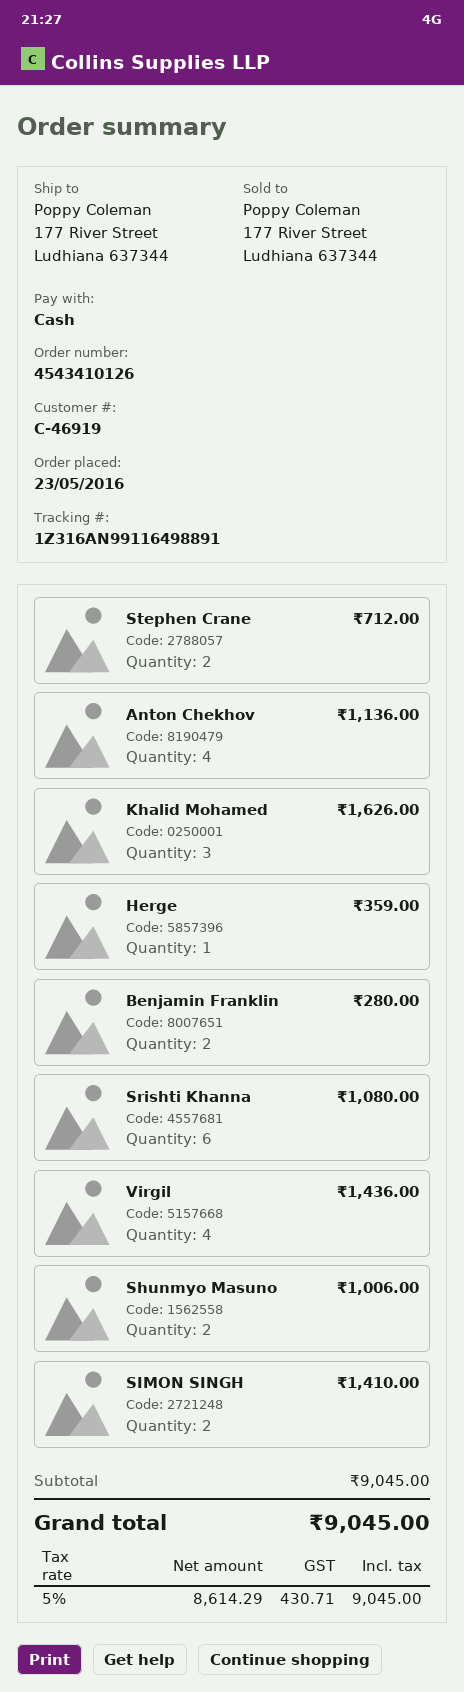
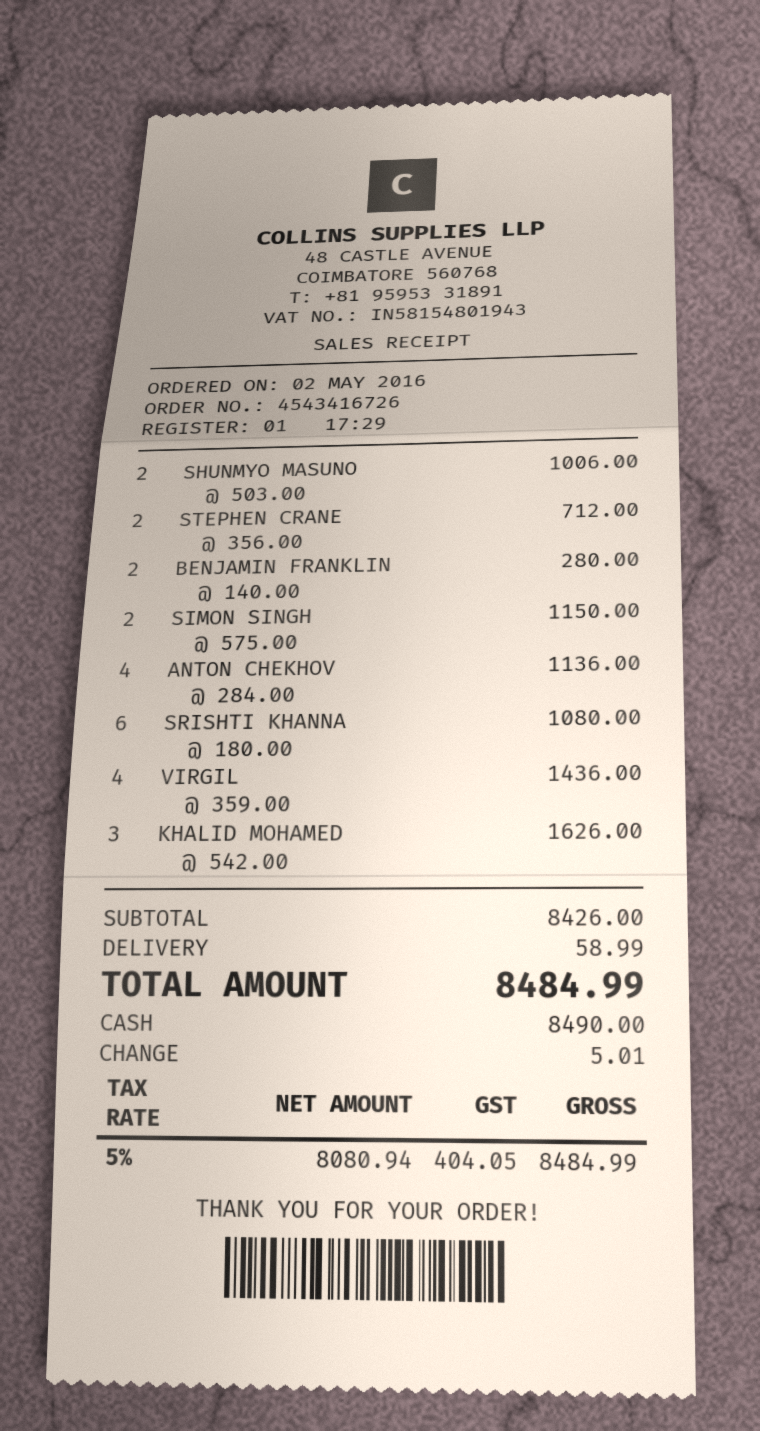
order number: 4543410126 -> 4543416726
order date: 2016-05-23 -> 2016-05-02
Herge: 1 for 359.00 -> none
SIMON SINGH: 2 for 1410.00 -> 2 for 1150.00
subtotal: 9045.00 -> 8426.00
shipping: none -> 58.99
net: 8614.29 -> 8080.94
tax: 5% = 430.71 -> 5% = 404.05
total: 9045.00 -> 8484.99

